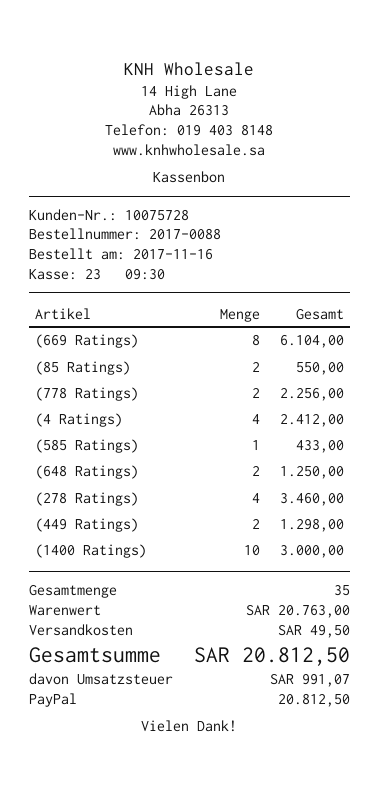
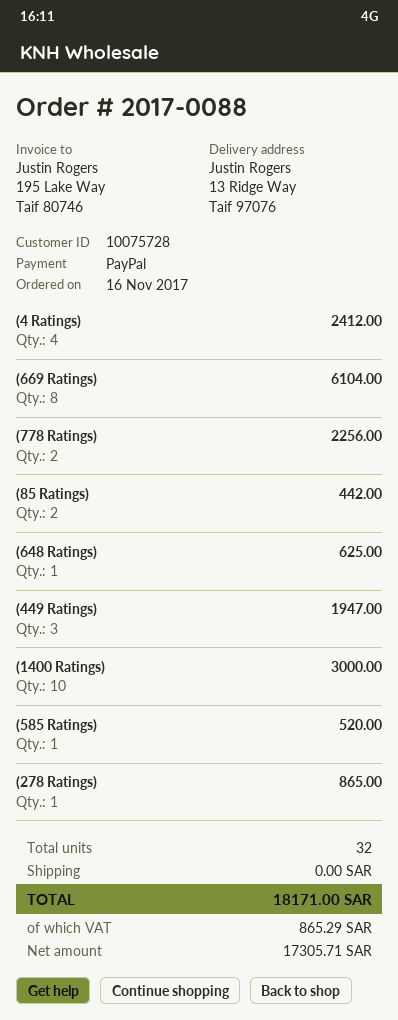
(85 Ratings): 2 for 550.00 -> 2 for 442.00
(585 Ratings): 1 for 433.00 -> 1 for 520.00
(648 Ratings): 2 for 1250.00 -> 1 for 625.00
(278 Ratings): 4 for 3460.00 -> 1 for 865.00
(449 Ratings): 2 for 1298.00 -> 3 for 1947.00
total quantity: 35 -> 32
shipping: 49.50 -> 0.00
tax: 991.07 -> 865.29
total: 20812.50 -> 18171.00

